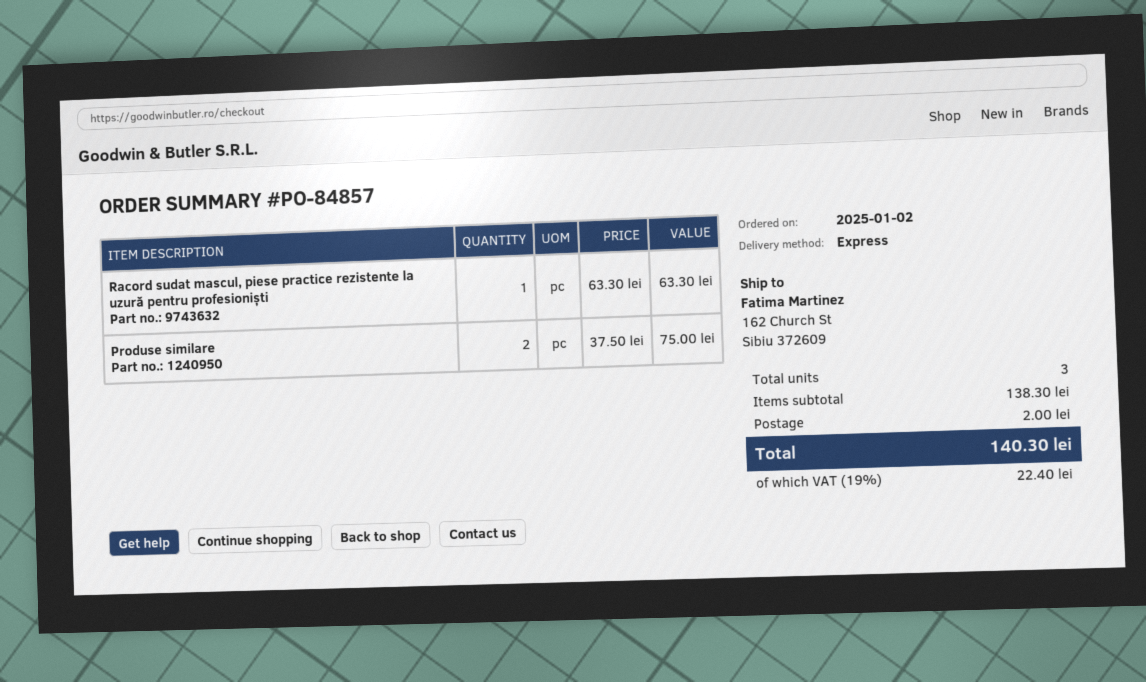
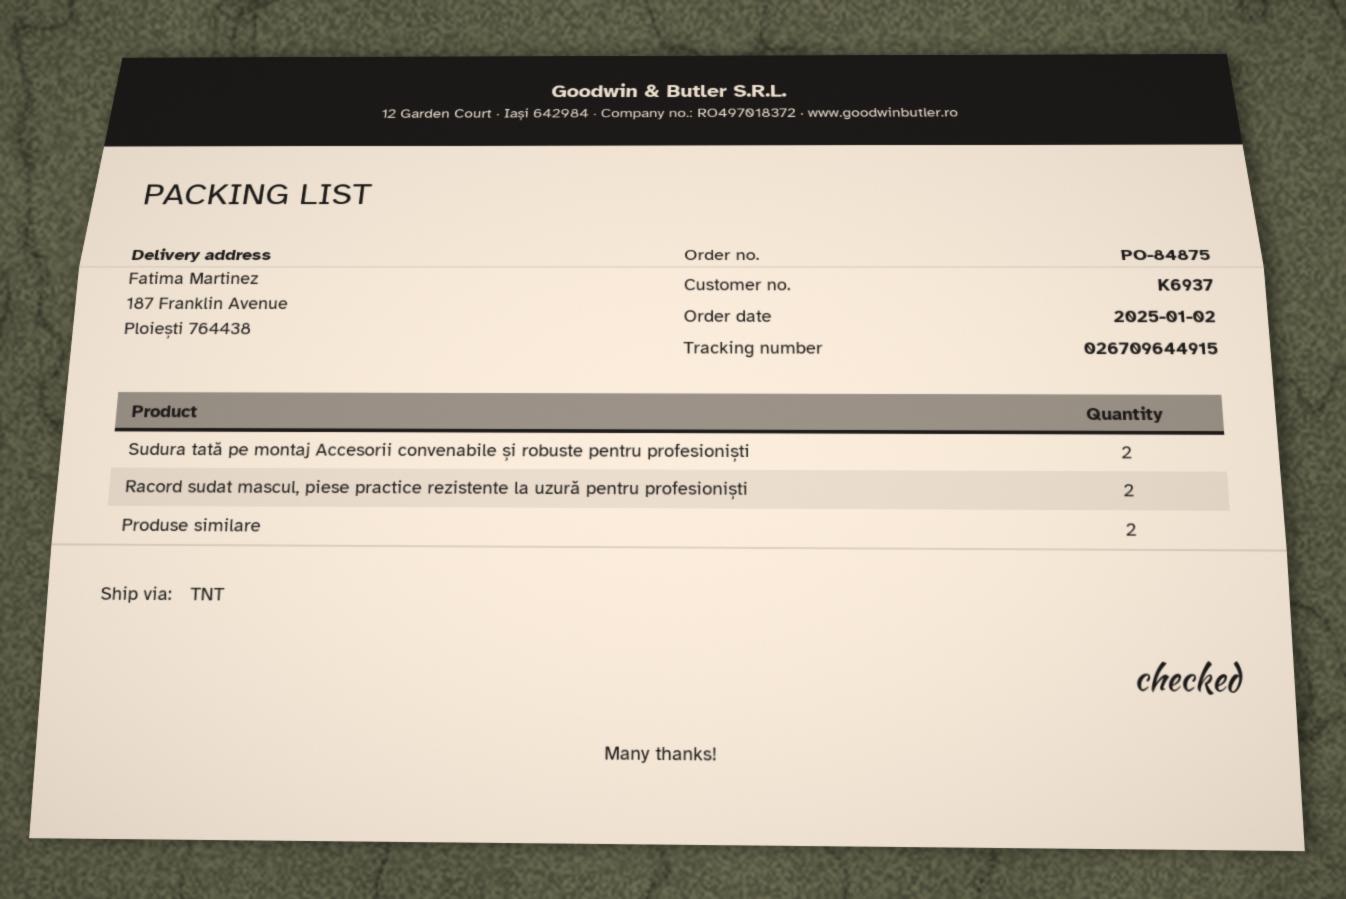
order number: PO-84857 -> PO-84875
shipping method: express -> TNT
ship to: 162 Church St, Sibiu 372609 -> 187 Franklin Avenue, Ploiești 764438
Racord sudat mascul, piese practice rezistente la uzură pentru profesioniști: 1 -> 2
Sudura tată pe montaj Accesorii convenabile și robuste pentru profesioniști: none -> 2

